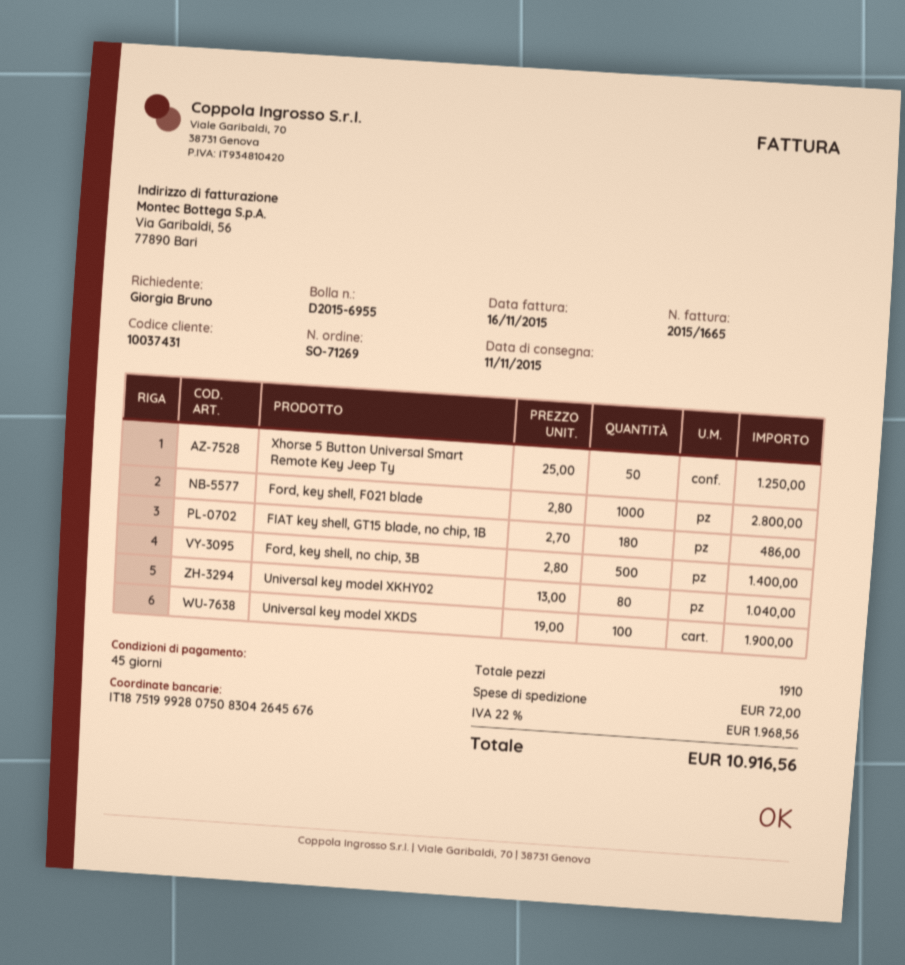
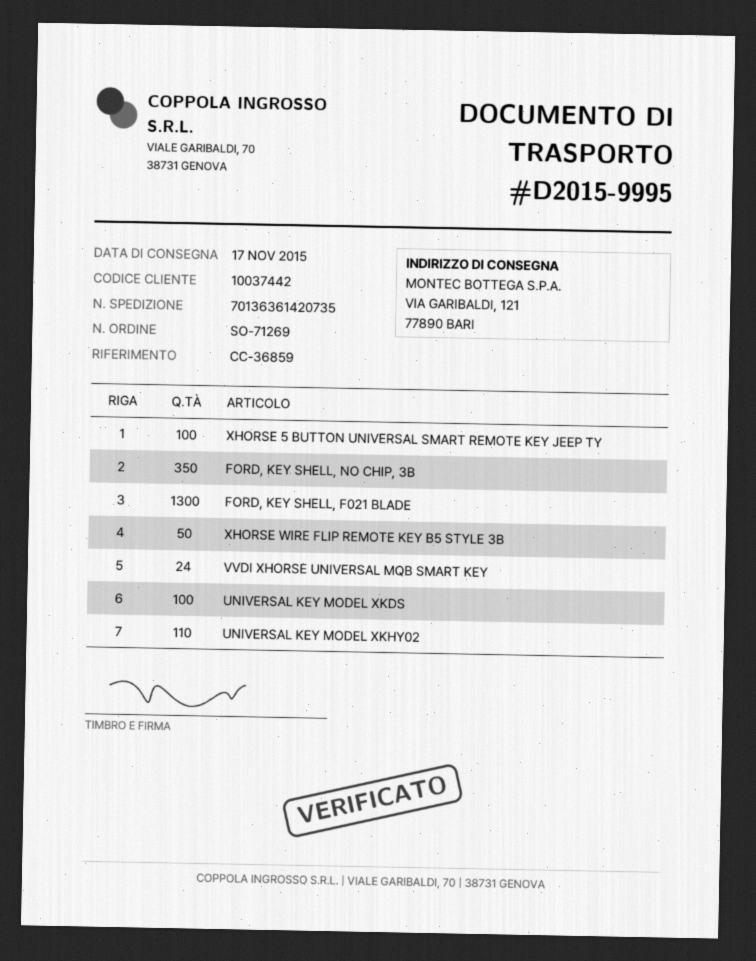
delivery note number: D2015-6955 -> D2015-9995
delivery date: 2015-11-11 -> 2015-11-17
customer number: 10037431 -> 10037442
Xhorse 5 Button Universal Smart Remote Key Jeep Ty: 50 -> 100
Ford, key shell, F021 blade: 1000 -> 1300
FIAT key shell, GT15 blade, no chip, 1B: 180 -> none
Ford, key shell, no chip, 3B: 500 -> 350
Universal key model XKHY02: 80 -> 110
XHORSE WIRE FLIP REMOTE KEY B5 STYLE 3B: none -> 50
VVDI XHORSE UNIVERSAL MQB SMART KEY: none -> 24

